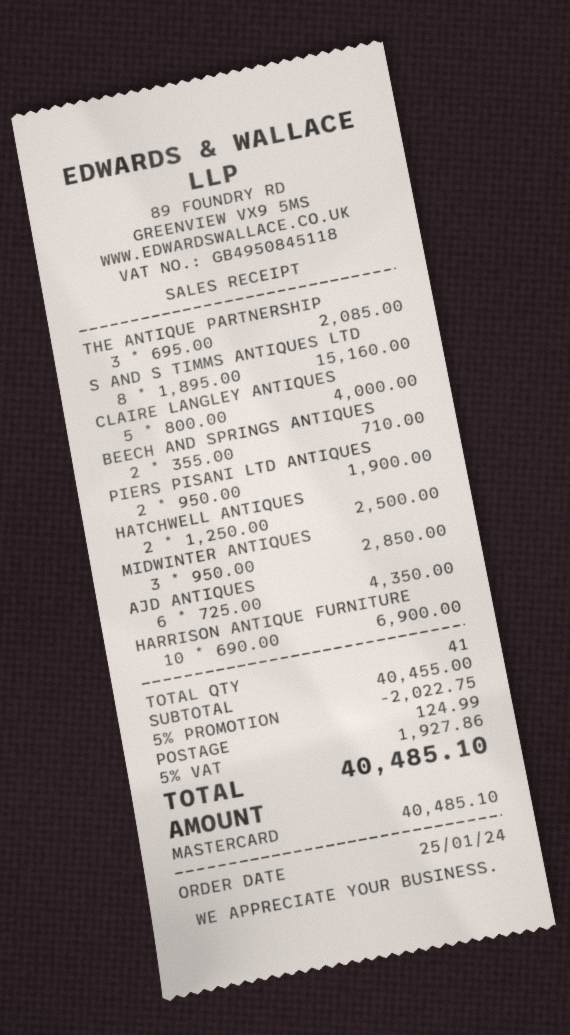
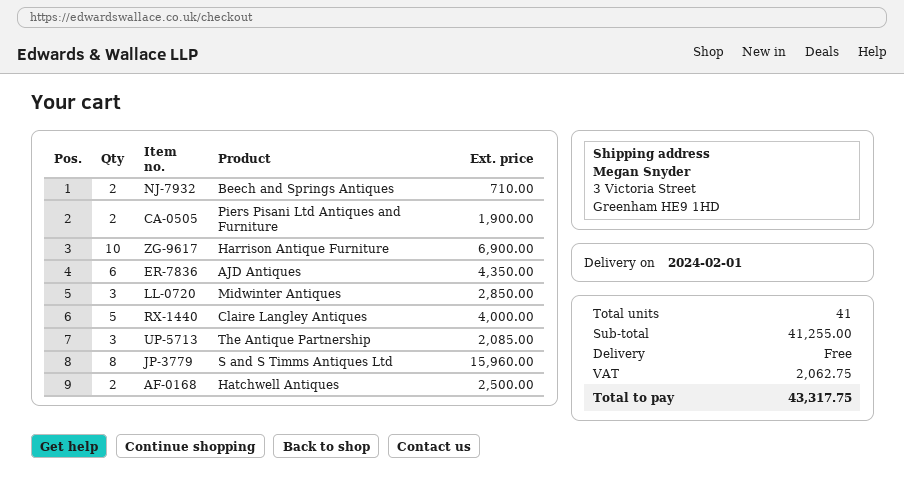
S AND S TIMMS ANTIQUES LTD: 8 for 15160.00 -> 8 for 15960.00
subtotal: 40455.00 -> 41255.00
discount: 5% = 2022.75 -> none
shipping: 124.99 -> 0.00
tax: 1927.86 -> 2062.75
total: 40485.10 -> 43317.75

